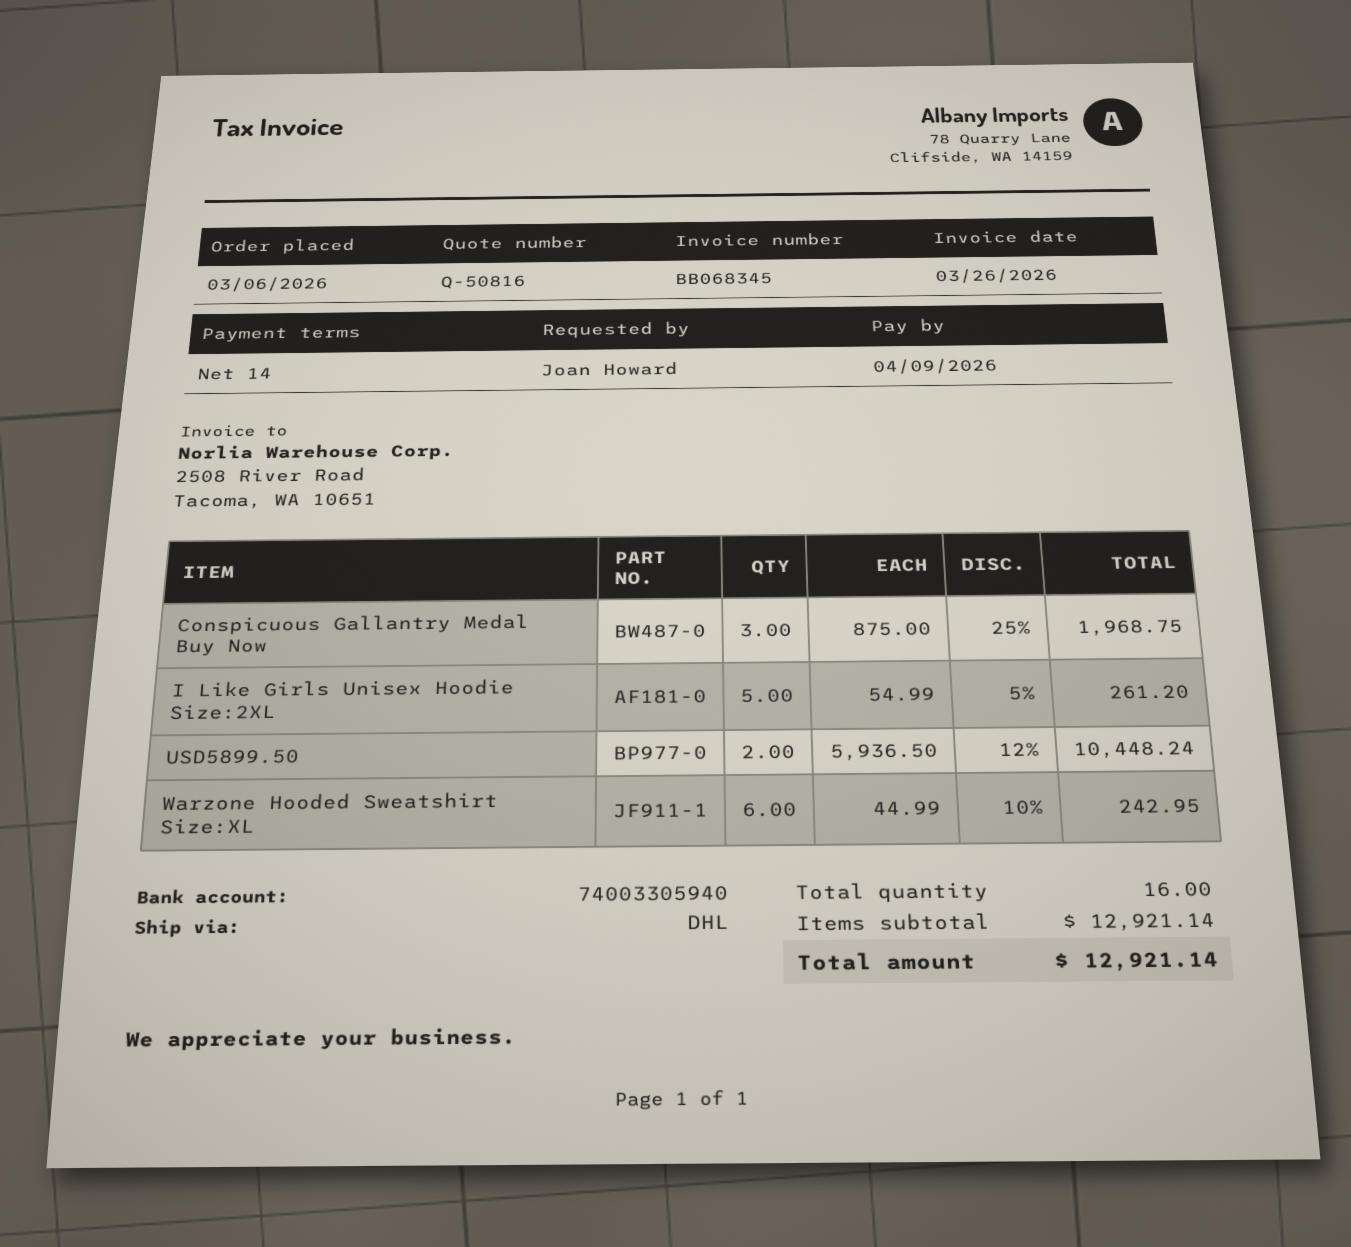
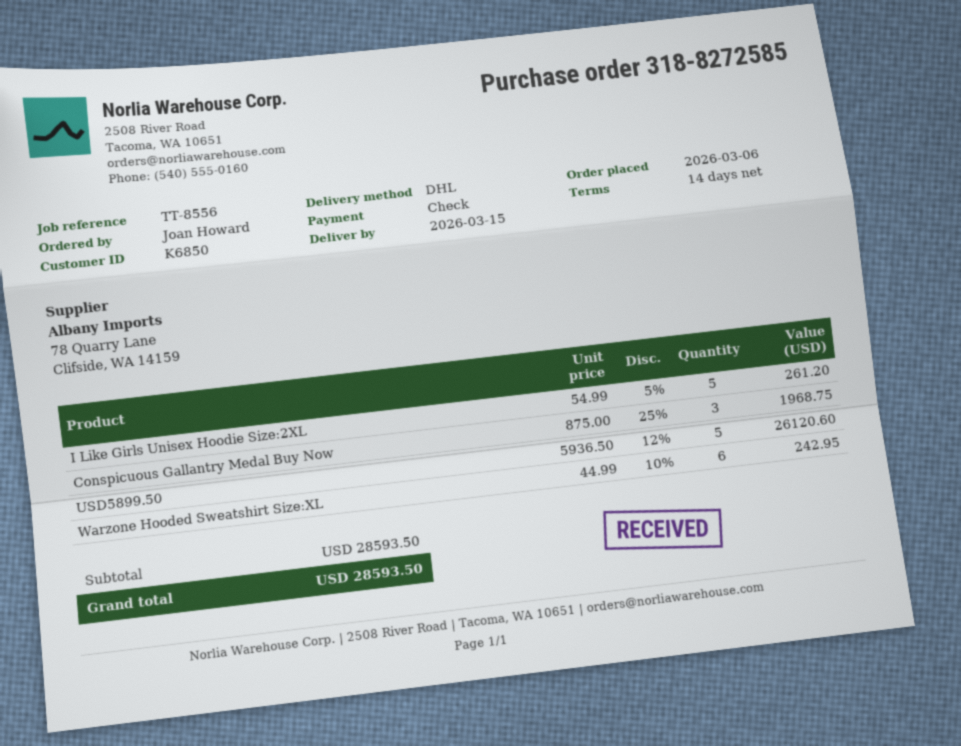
USD5899.50: 2 x 5936.50 - 12% = 10448.24 -> 5 x 5936.50 - 12% = 26120.60
subtotal: 12921.14 -> 28593.50
total: 12921.14 -> 28593.50

